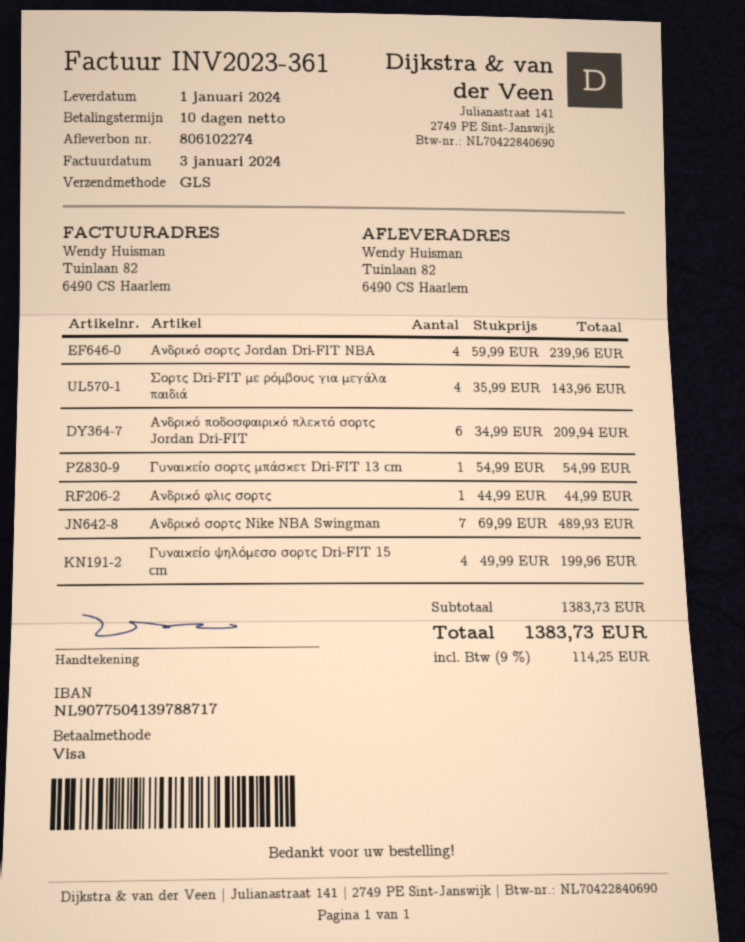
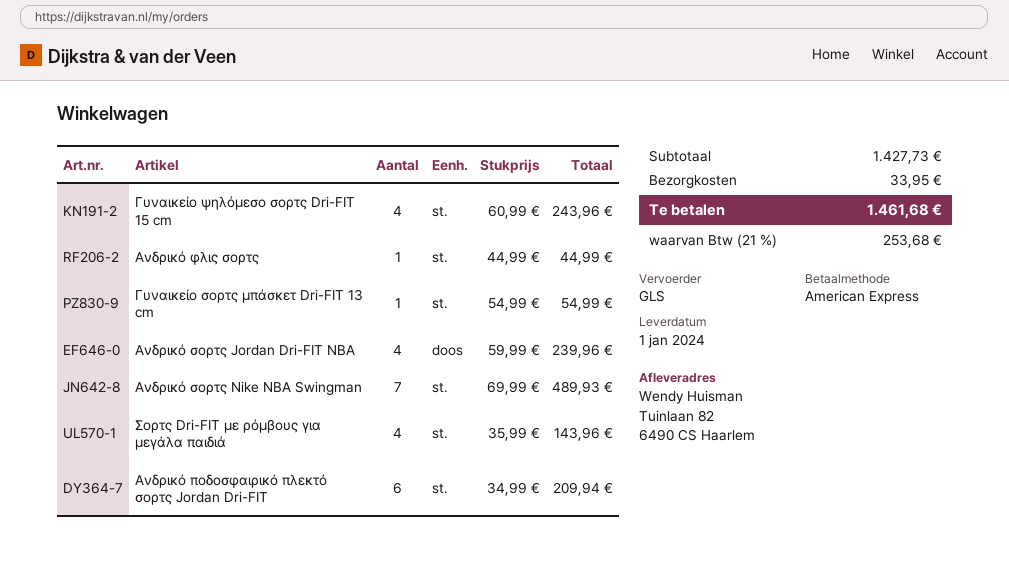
payment method: Visa -> American Express
Γυναικείο ψηλόμεσο σορτς Dri-FIT 15 cm: 4 x 49.99 = 199.96 -> 4 x 60.99 = 243.96
subtotal: 1383.73 -> 1427.73
shipping: none -> 33.95
tax: 9% = 114.25 -> 21% = 253.68
total: 1383.73 -> 1461.68

